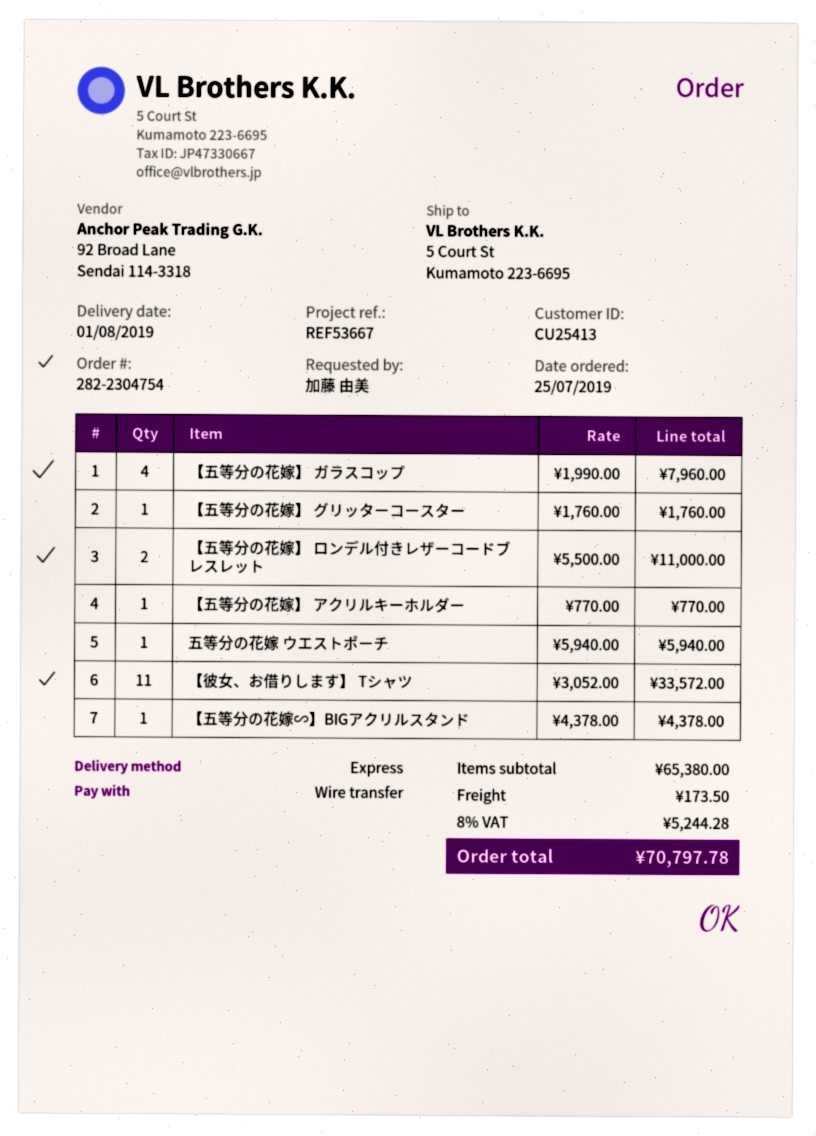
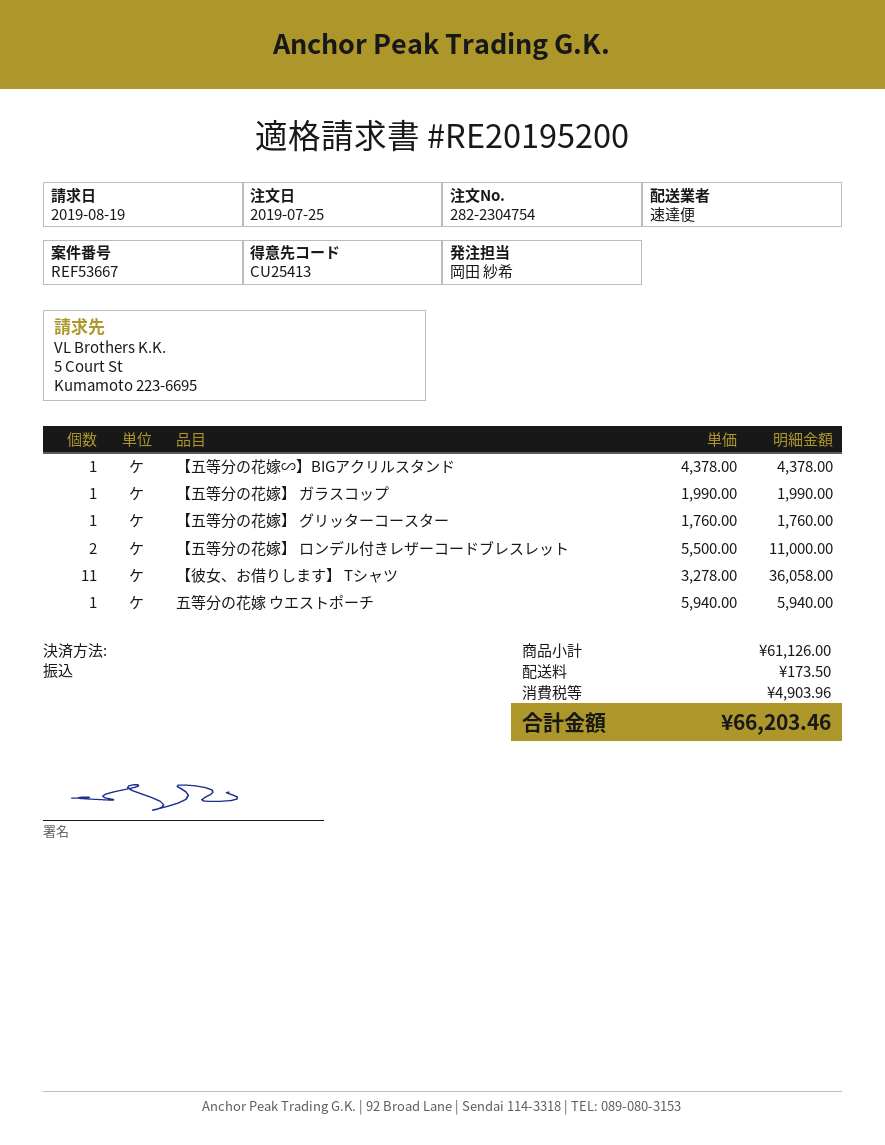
ordered by: 加藤 由美 -> 岡田 紗希
【五等分の花嫁】 ガラスコップ: 4 x 1990.00 = 7960.00 -> 1 x 1990.00 = 1990.00
【五等分の花嫁】 アクリルキーホルダー: 1 x 770.00 = 770.00 -> none
【彼女、お借りします】 Tシャツ: 11 x 3052.00 = 33572.00 -> 11 x 3278.00 = 36058.00
subtotal: 65380.00 -> 61126.00
tax: 5244.28 -> 4903.96
total: 70797.78 -> 66203.46

